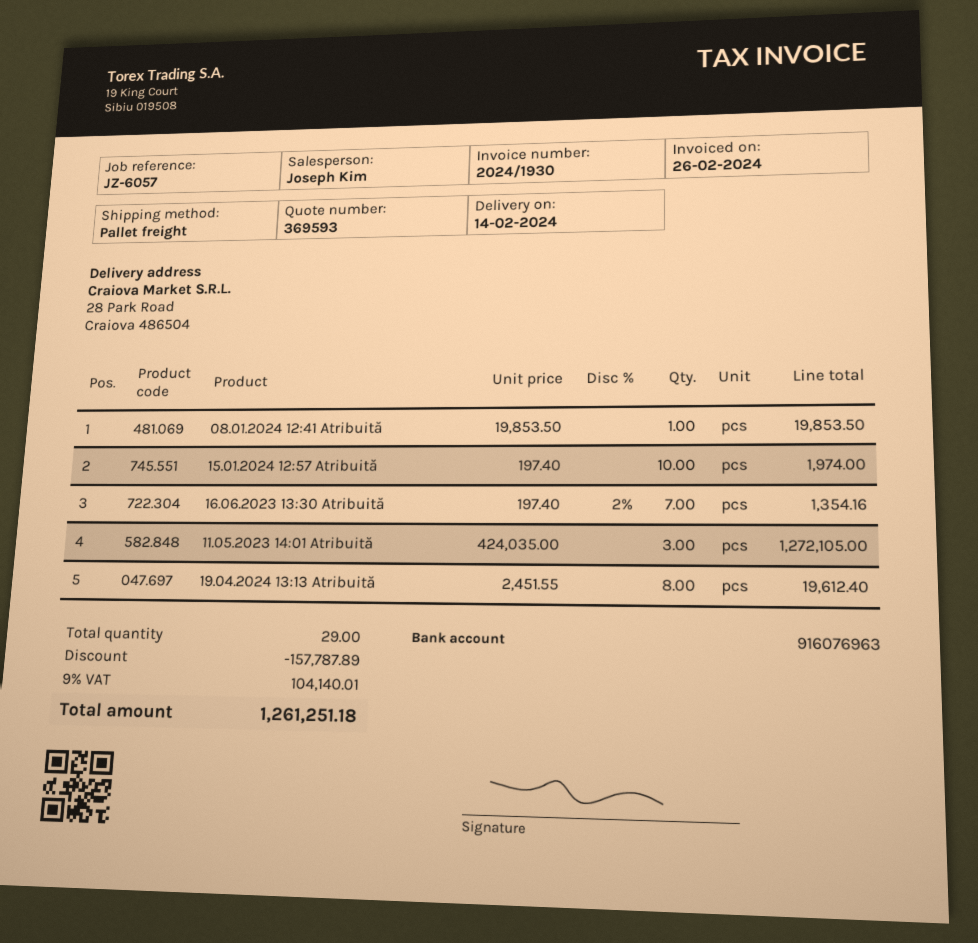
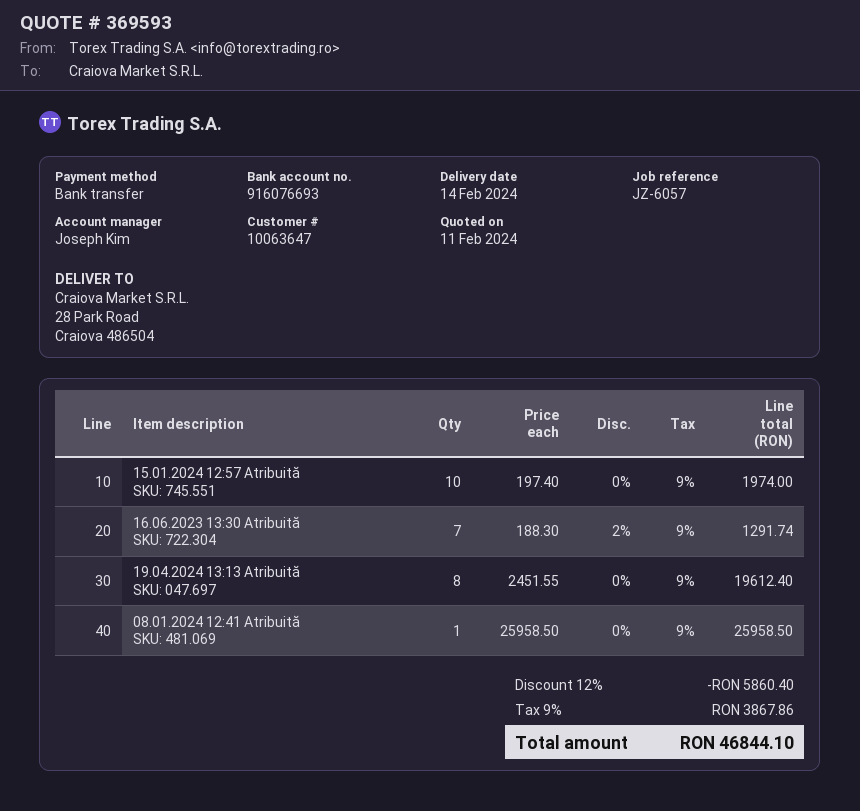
bank account: 916076963 -> 916076693
08.01.2024 12:41 Atribuită: 1 x 19853.50 = 19853.50 -> 1 x 25958.50 = 25958.50
16.06.2023 13:30 Atribuită: 7 x 197.40 - 2% = 1354.16 -> 7 x 188.30 - 2% = 1291.74
11.05.2023 14:01 Atribuită: 3 x 424035.00 = 1272105.00 -> none
discount: 157787.89 -> 5860.40
tax: 9% = 104140.01 -> 9% = 3867.86
total: 1261251.18 -> 46844.10

